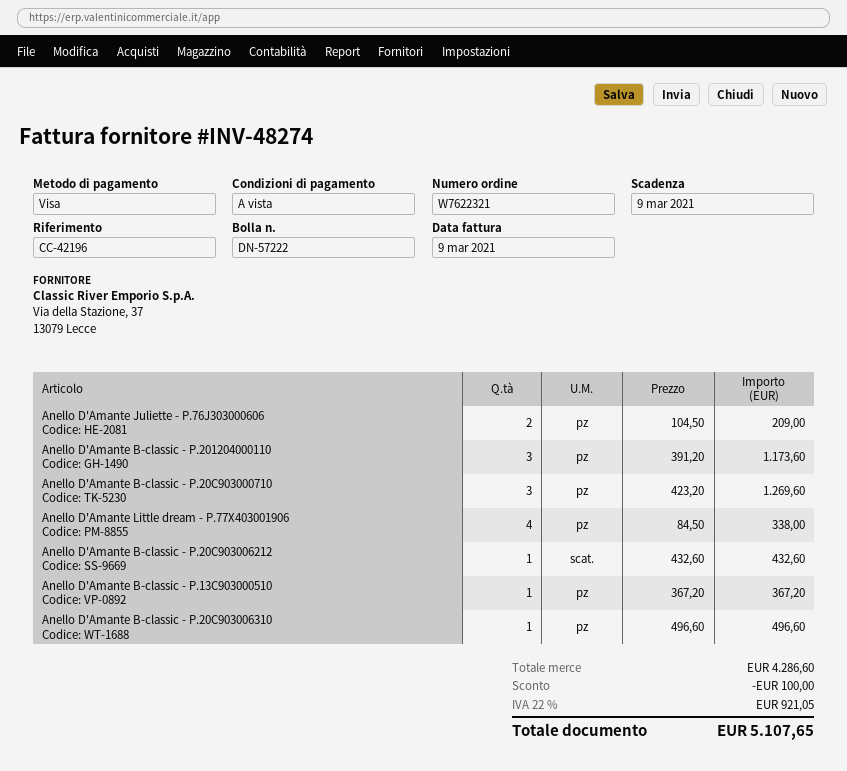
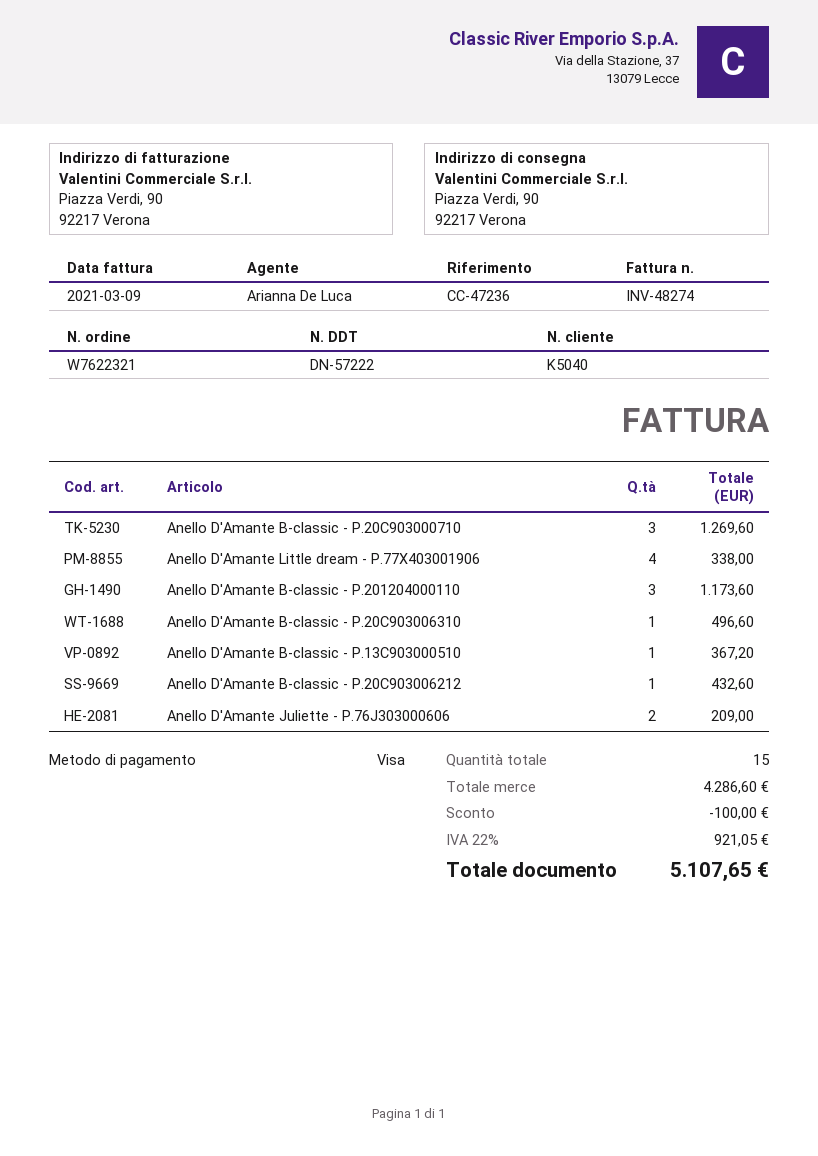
reference: CC-42196 -> CC-47236

